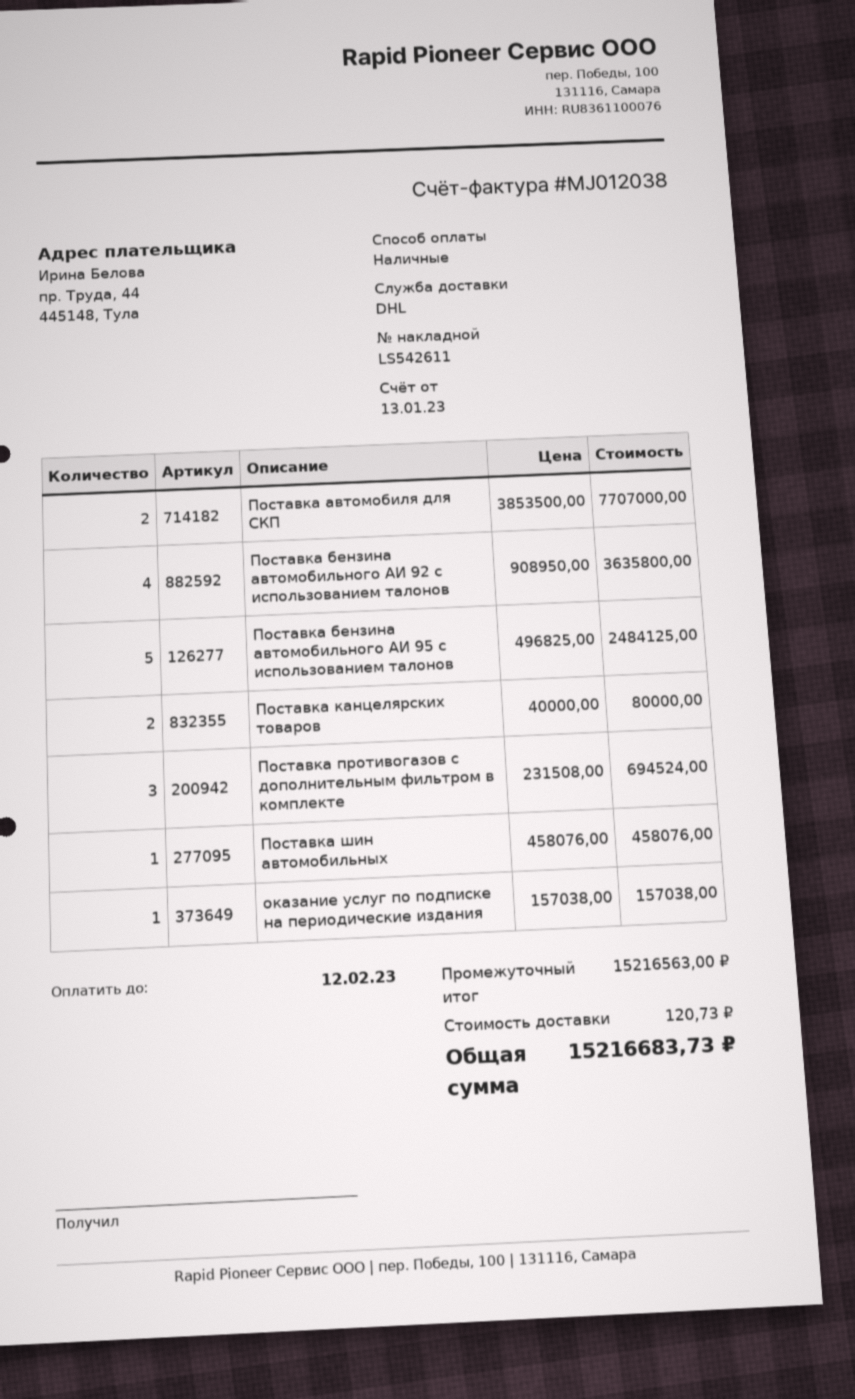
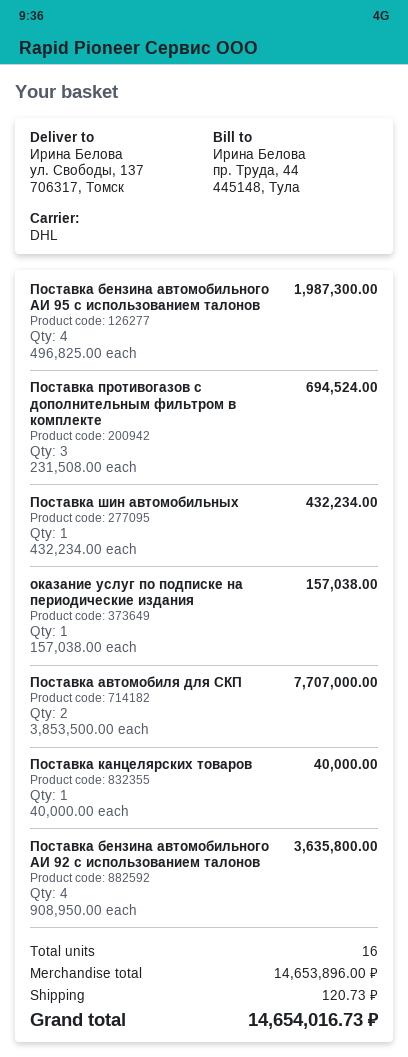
Поставка бензина автомобильного АИ 95 с использованием талонов: 5 x 496825.00 = 2484125.00 -> 4 x 496825.00 = 1987300.00
Поставка канцелярских товаров: 2 x 40000.00 = 80000.00 -> 1 x 40000.00 = 40000.00
Поставка шин автомобильных: 1 x 458076.00 = 458076.00 -> 1 x 432234.00 = 432234.00
subtotal: 15216563.00 -> 14653896.00
total: 15216683.73 -> 14654016.73

